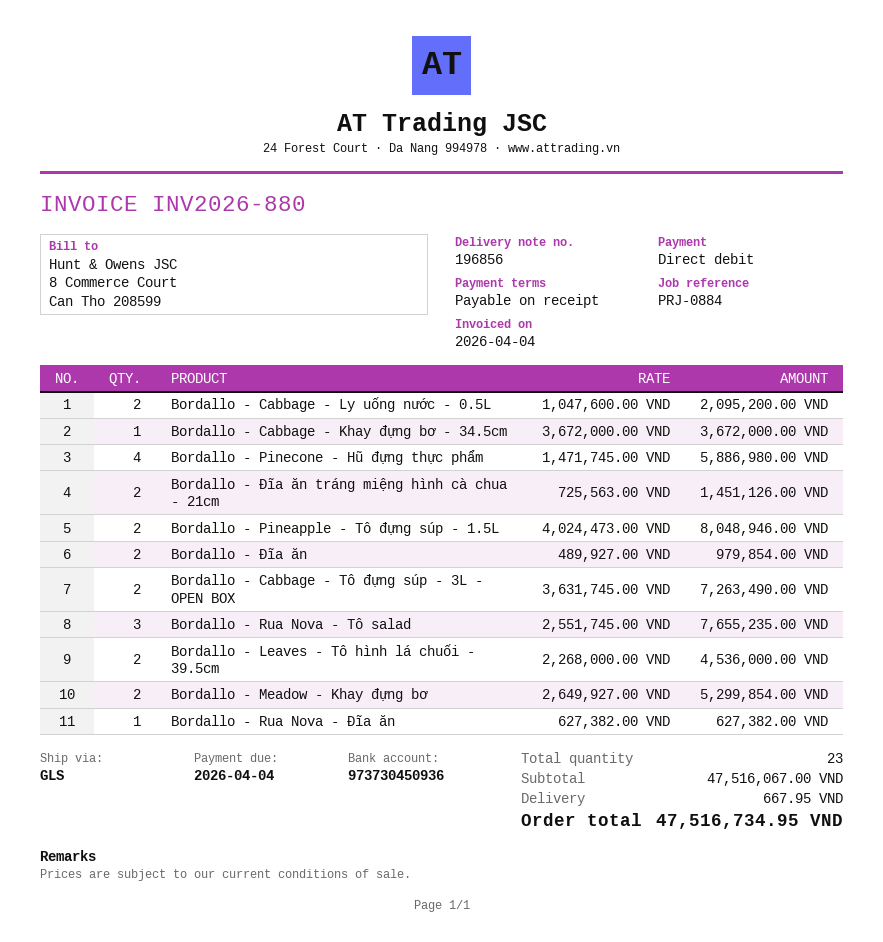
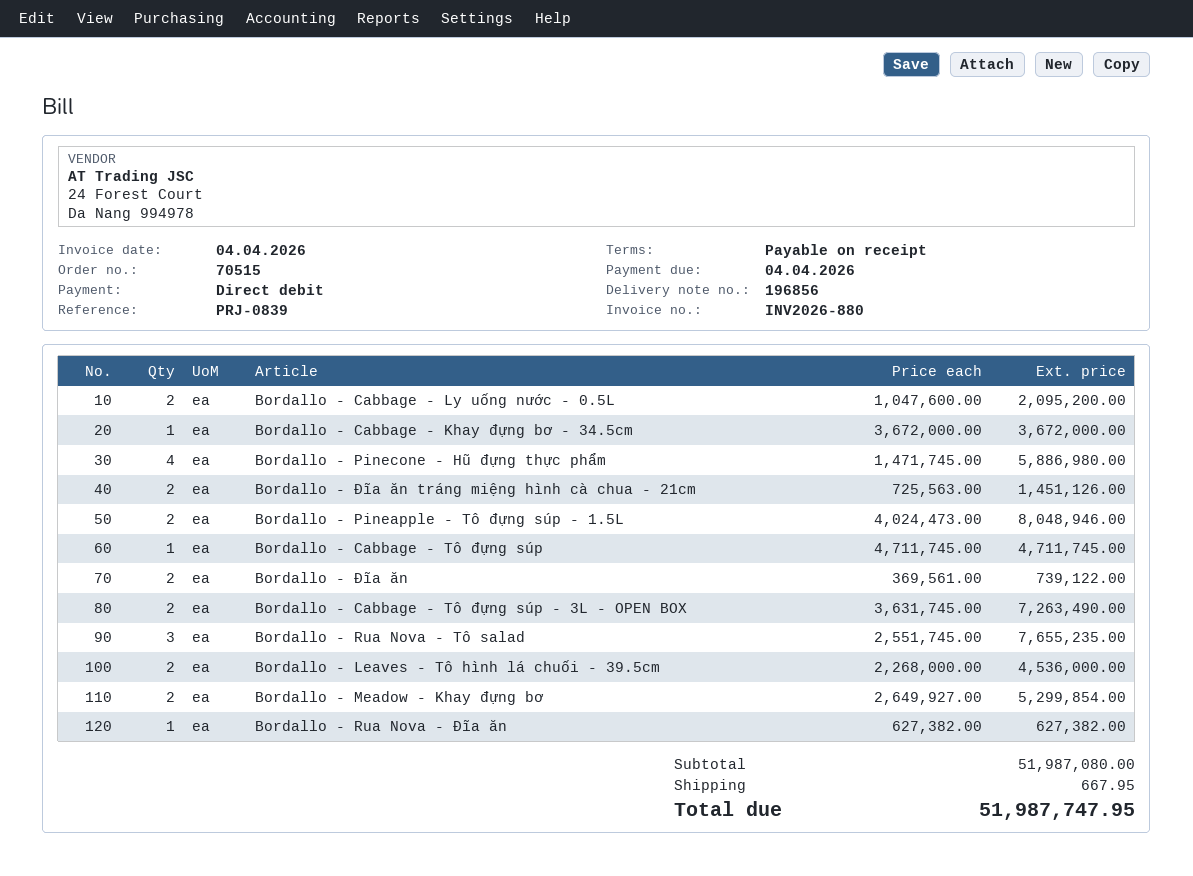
reference: PRJ-0884 -> PRJ-0839
Bordallo - Đĩa ăn: 2 x 489927.00 = 979854.00 -> 2 x 369561.00 = 739122.00
Bordallo - Cabbage - Tô đựng súp: none -> 1 x 4711745.00 = 4711745.00
subtotal: 47516067.00 -> 51987080.00
total: 47516734.95 -> 51987747.95

